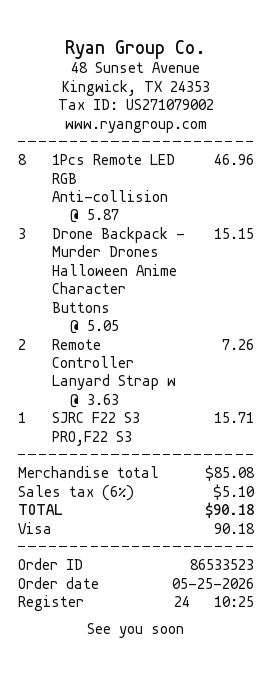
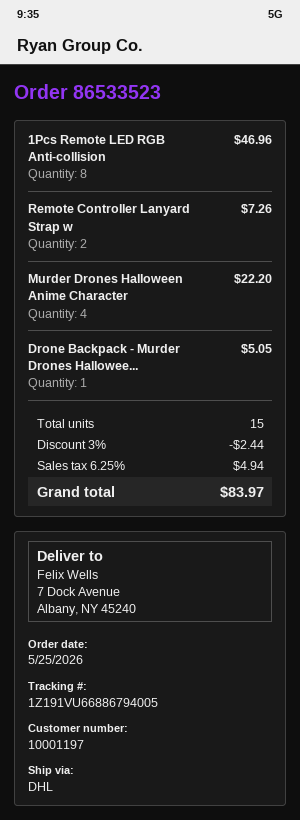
Drone Backpack - Murder Drones Halloween Anime Character Buttons: 3 for 15.15 -> 1 for 5.05
SJRC F22 S3 PRO,F22 S3: 1 for 15.71 -> none
Murder Drones Halloween Anime Character: none -> 4 for 22.20
discount: none -> 3% = 2.44
tax: 6% = 5.10 -> 6.25% = 4.94
total: 90.18 -> 83.97

